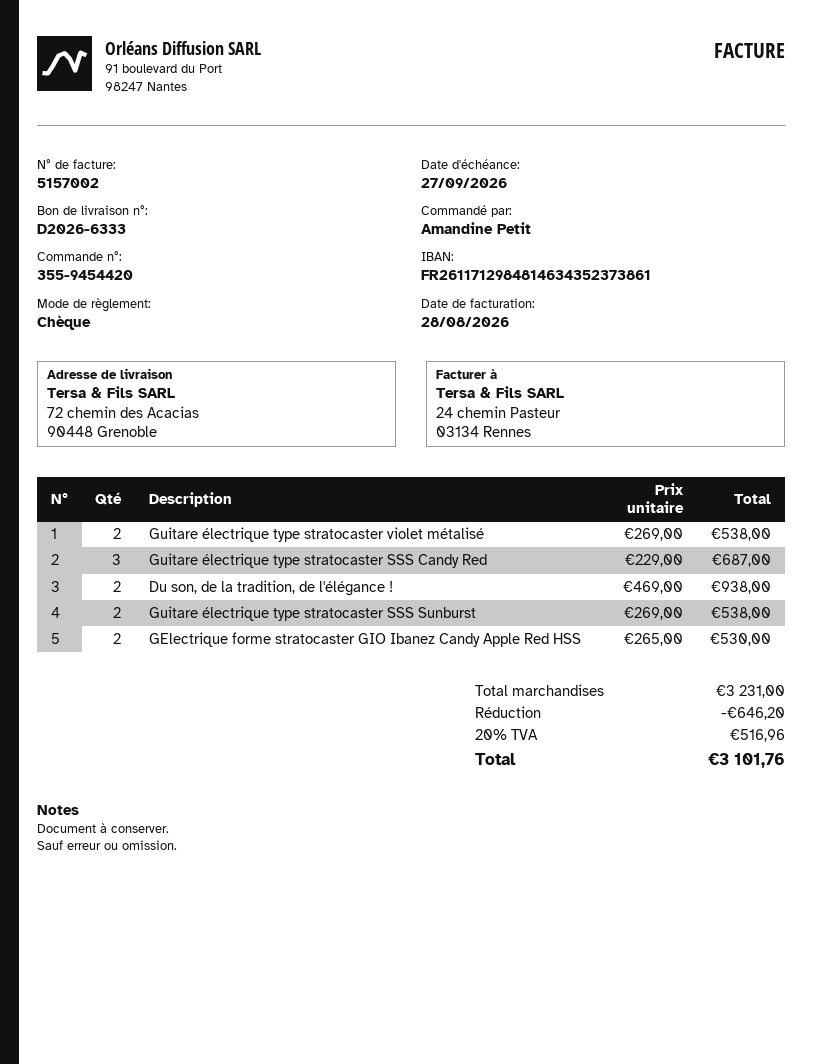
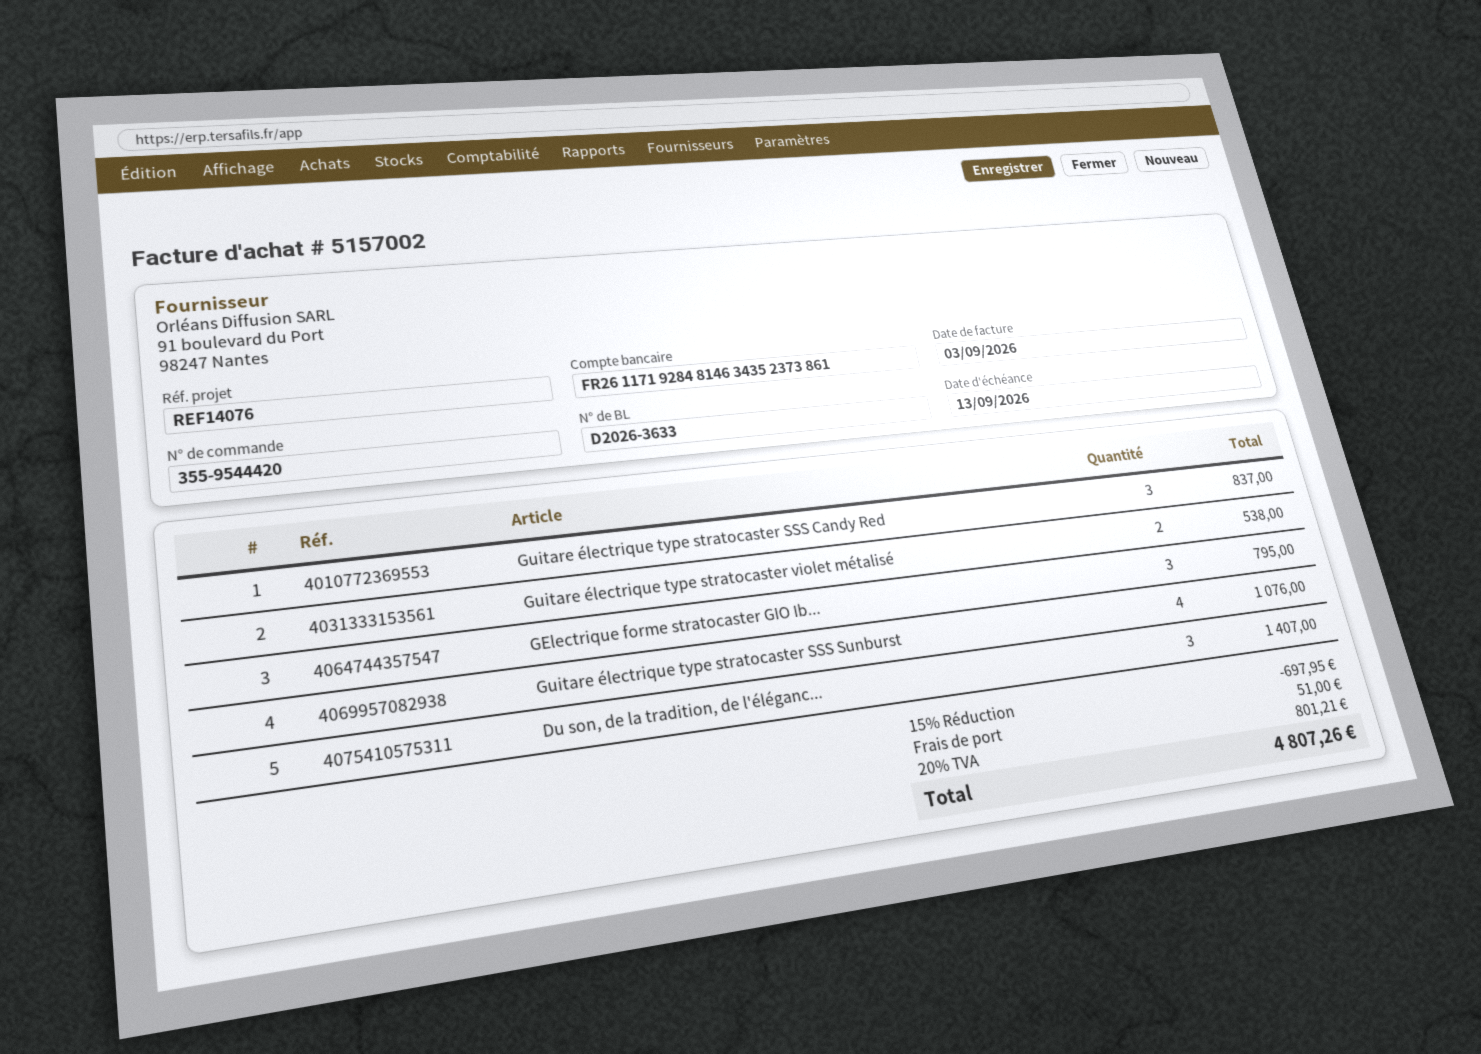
order number: 355-9454420 -> 355-9544420
delivery note number: D2026-6333 -> D2026-3633
invoice date: 2026-08-28 -> 2026-09-03
due date: 2026-09-27 -> 2026-09-13
bank account: FR2611712984814634352373861 -> FR2611719284814634352373861
Guitare électrique type stratocaster SSS Candy Red: 3 for 687.00 -> 3 for 837.00
Du son, de la tradition, de l'élégance !: 2 for 938.00 -> 3 for 1407.00
Guitare électrique type stratocaster SSS Sunburst: 2 for 538.00 -> 4 for 1076.00
GElectrique forme stratocaster GIO Ibanez Candy Apple Red HSS: 2 for 530.00 -> 3 for 795.00
discount: 646.20 -> 697.95
shipping: none -> 51.00
tax: 20% = 516.96 -> 20% = 801.21
total: 3101.76 -> 4807.26

